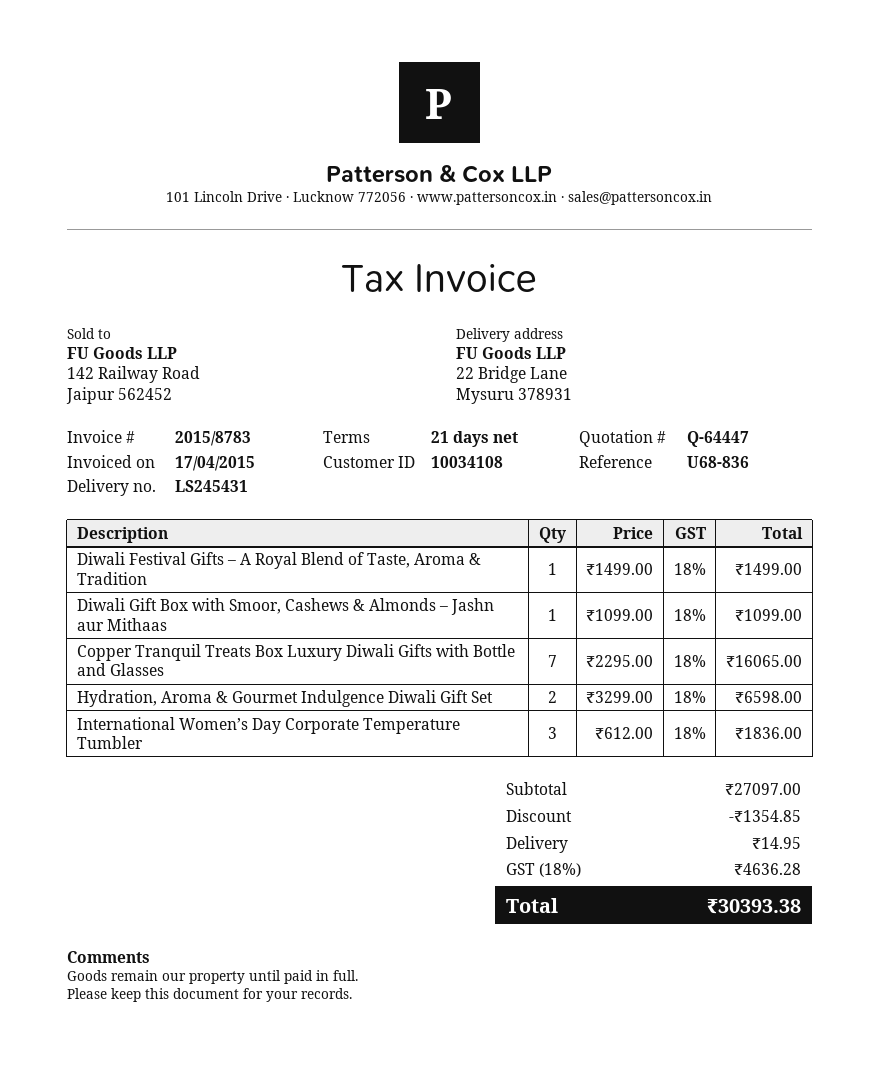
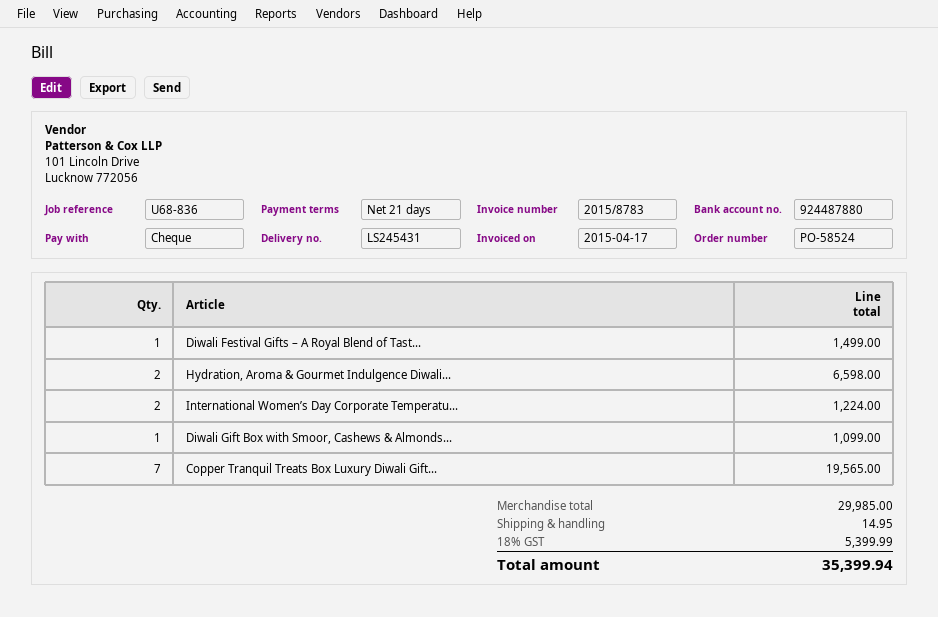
Copper Tranquil Treats Box Luxury Diwali Gifts with Bottle and Glasses: 7 for 16065.00 -> 7 for 19565.00
International Women’s Day Corporate Temperature Tumbler: 3 for 1836.00 -> 2 for 1224.00
subtotal: 27097.00 -> 29985.00
discount: 1354.85 -> none
tax: 18% = 4636.28 -> 18% = 5399.99
total: 30393.38 -> 35399.94

